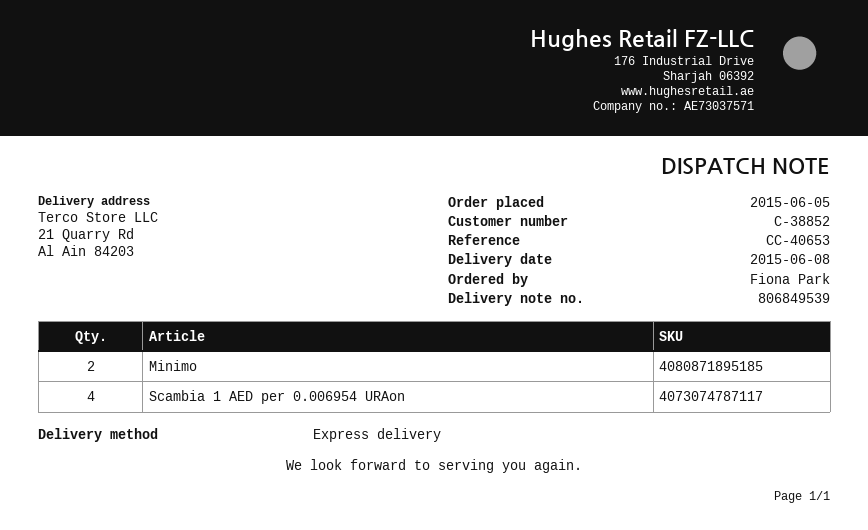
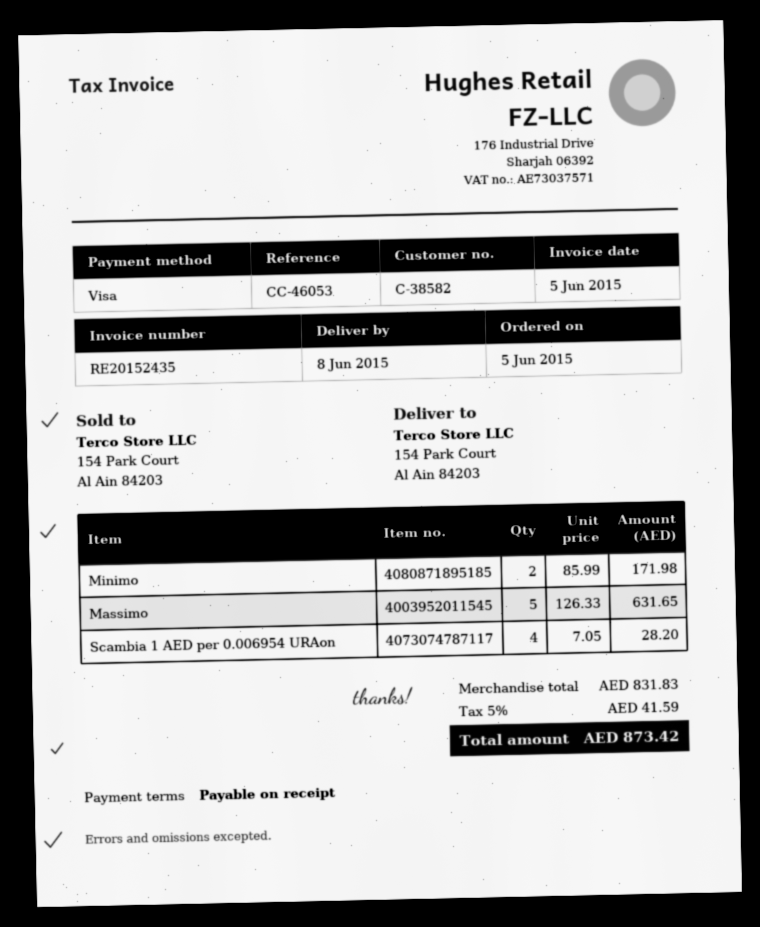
customer number: C-38852 -> C-38582
reference: CC-40653 -> CC-46053
ship to: 21 Quarry Rd, Al Ain 84203 -> 154 Park Court, Al Ain 84203
Massimo: none -> 5

